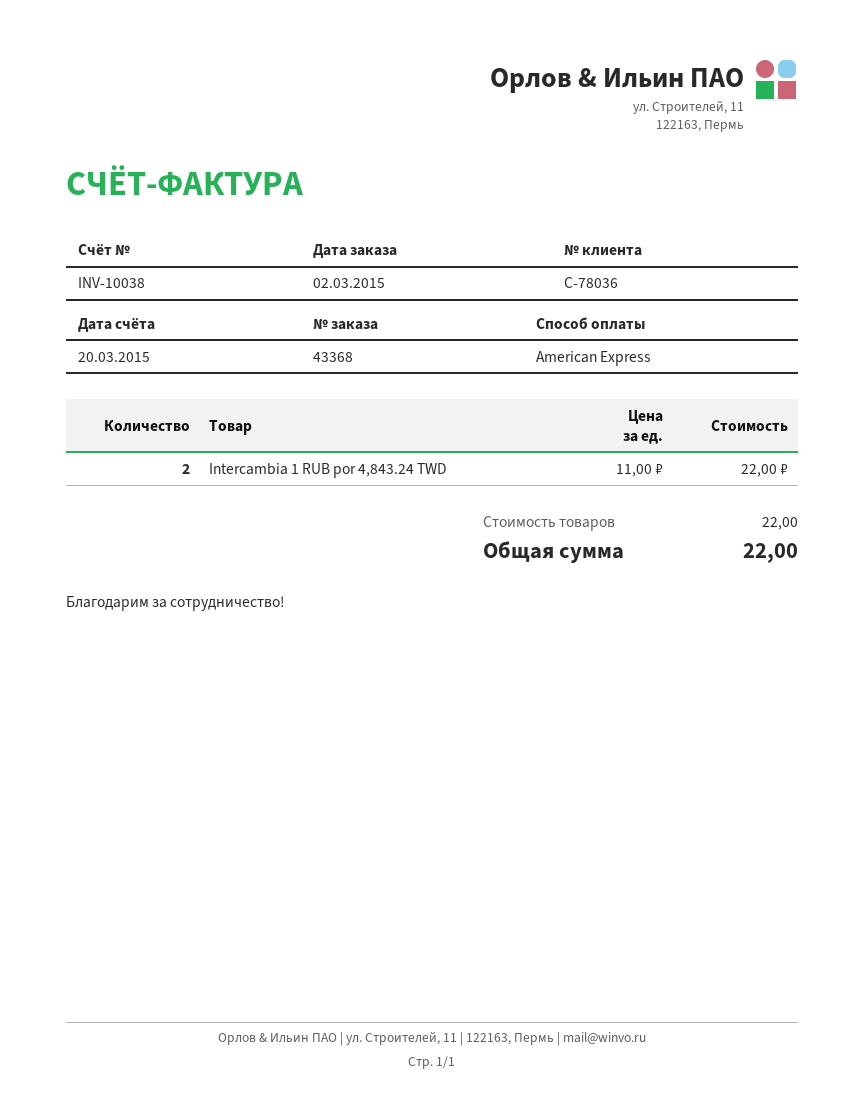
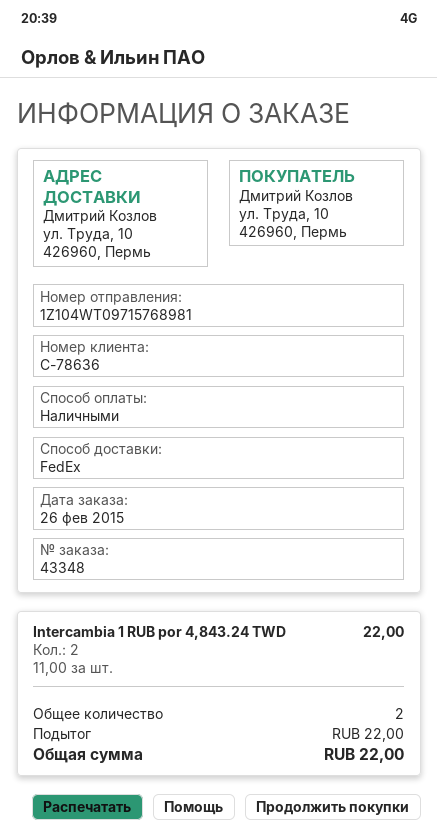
order number: 43368 -> 43348
order date: 2015-03-02 -> 2015-02-26
customer number: C-78036 -> C-78636
payment method: American Express -> cash

